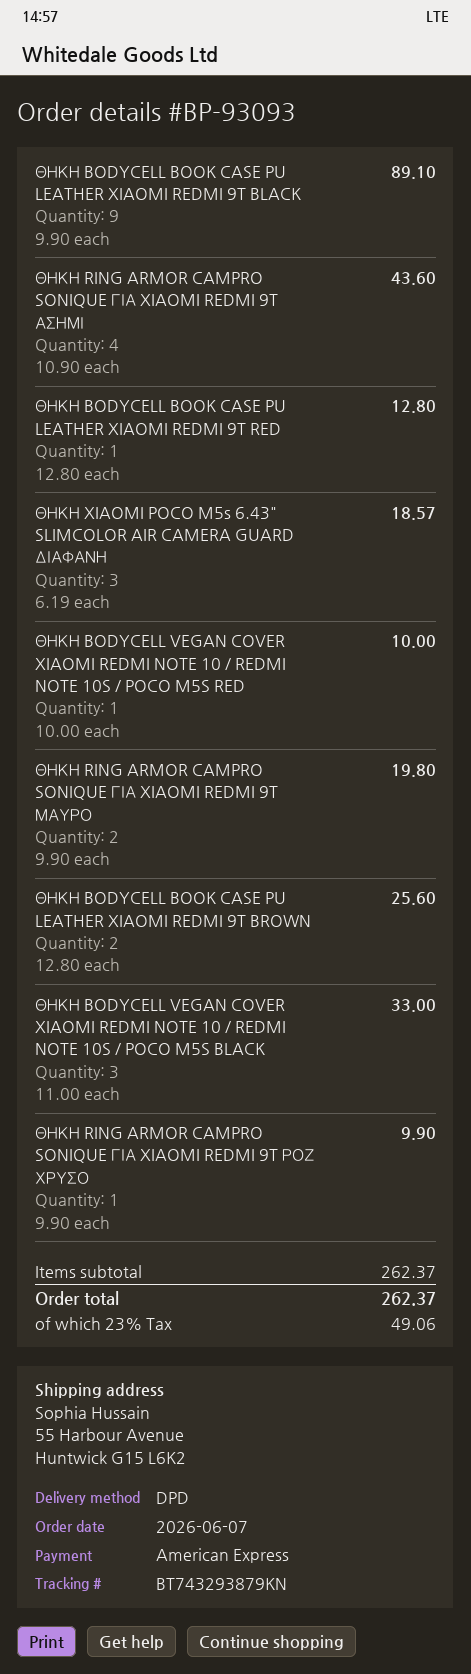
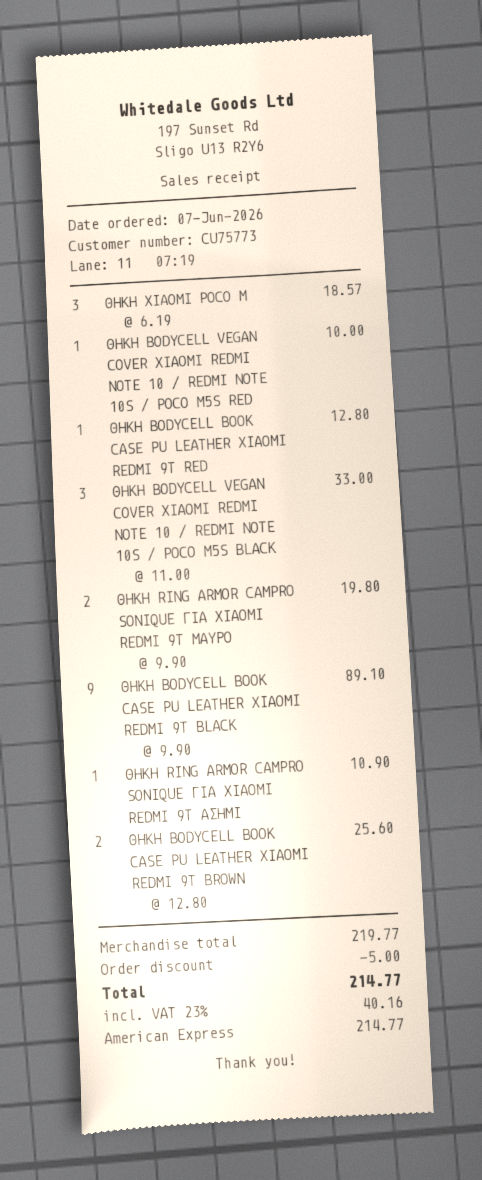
ΘΗΚΗ RING ARMOR CAMPRO SONIQUE ΓΙΑ XIAOMI REDMI 9T ΑΣΗΜΙ: 4 x 10.90 = 43.60 -> 1 x 10.90 = 10.90
ΘΗΚΗ RING ARMOR CAMPRO SONIQUE ΓΙΑ XIAOMI REDMI 9T ΡΟΖ ΧΡΥΣΟ: 1 x 9.90 = 9.90 -> none
subtotal: 262.37 -> 219.77
discount: none -> 5.00
tax: 23% = 49.06 -> 23% = 40.16
total: 262.37 -> 214.77

